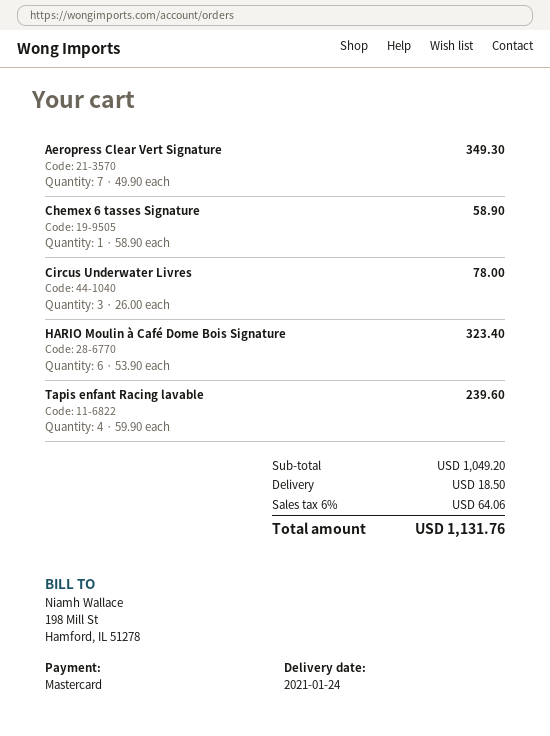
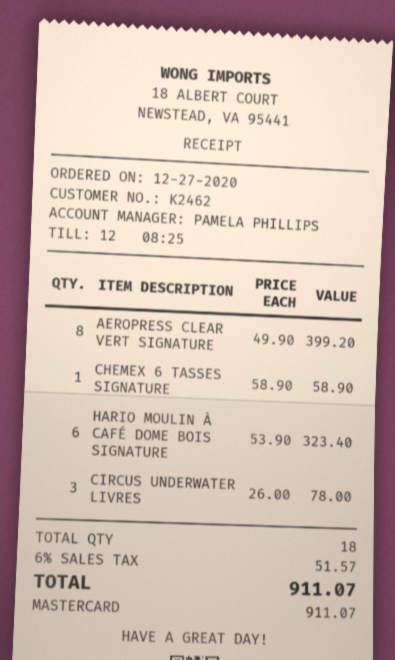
Aeropress Clear Vert Signature: 7 x 49.90 = 349.30 -> 8 x 49.90 = 399.20
Tapis enfant Racing lavable: 4 x 59.90 = 239.60 -> none
shipping: 18.50 -> none
tax: 6% = 64.06 -> 6% = 51.57
total: 1131.76 -> 911.07

